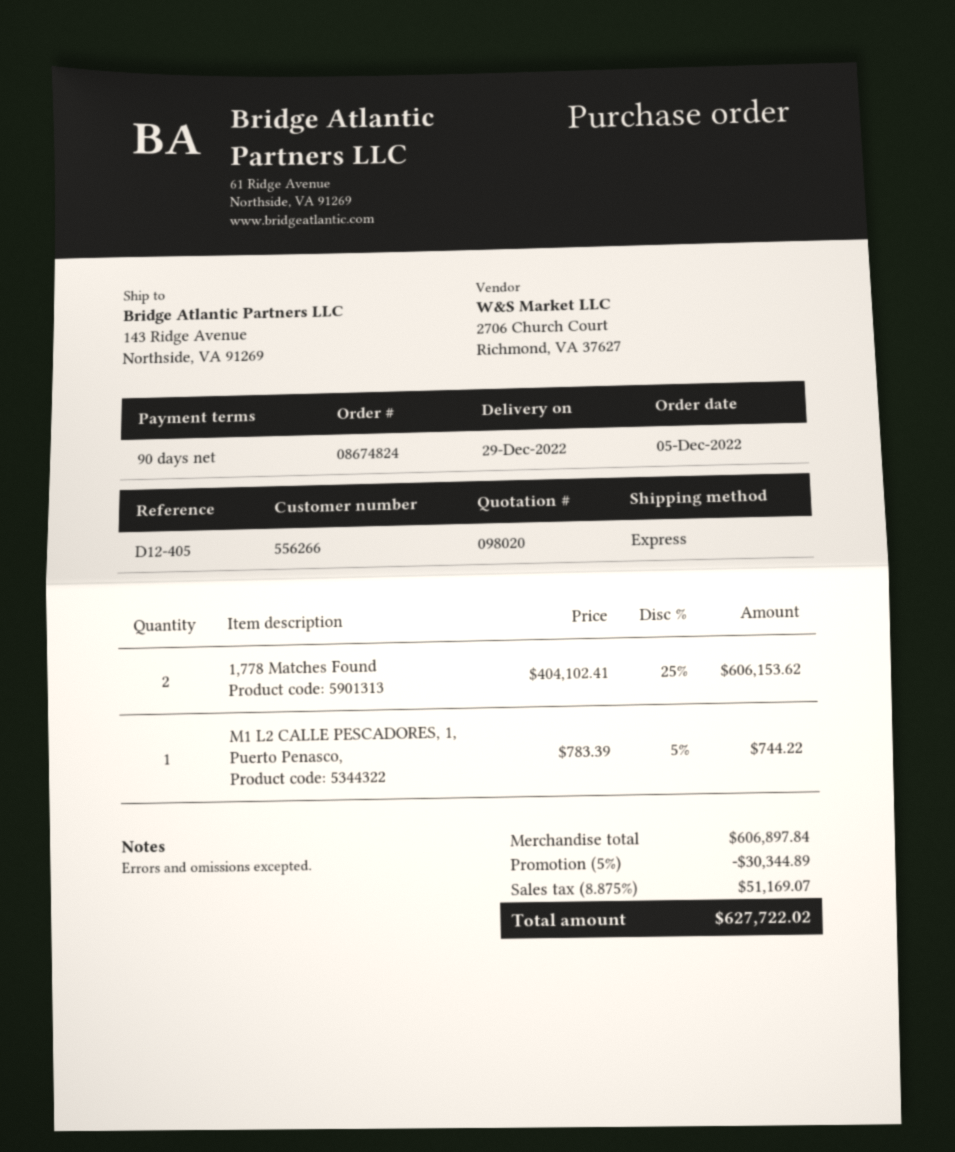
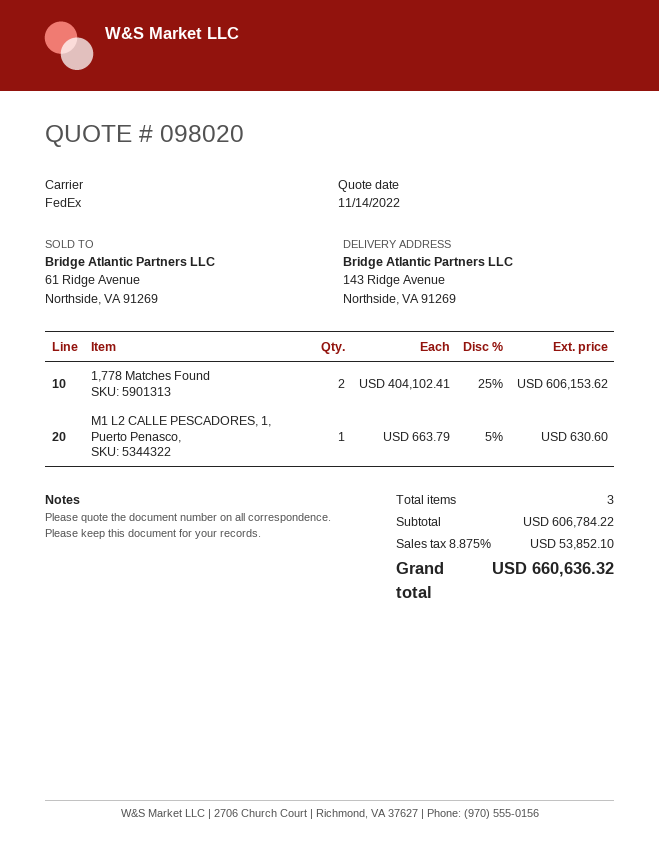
shipping method: express -> FedEx
M1 L2 CALLE PESCADORES, 1, Puerto Penasco,: 1 x 783.39 - 5% = 744.22 -> 1 x 663.79 - 5% = 630.60
subtotal: 606897.84 -> 606784.22
discount: 5% = 30344.89 -> none
tax: 8.875% = 51169.07 -> 8.875% = 53852.10
total: 627722.02 -> 660636.32

